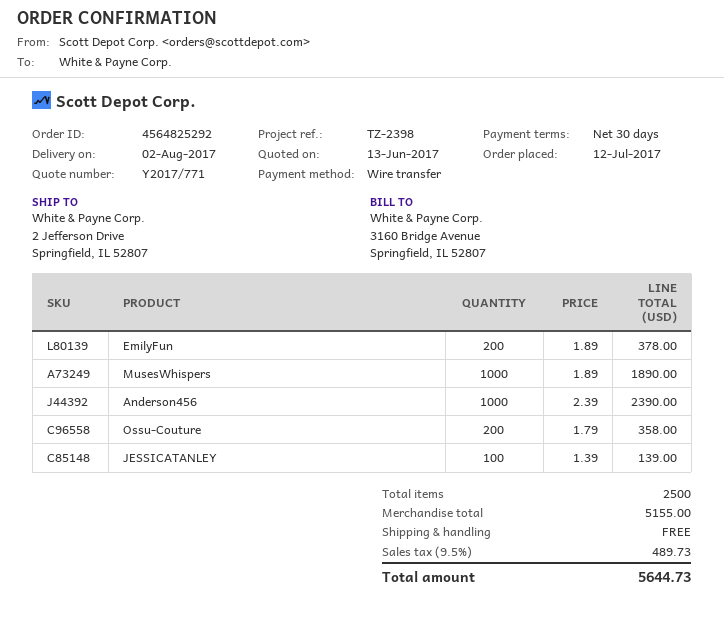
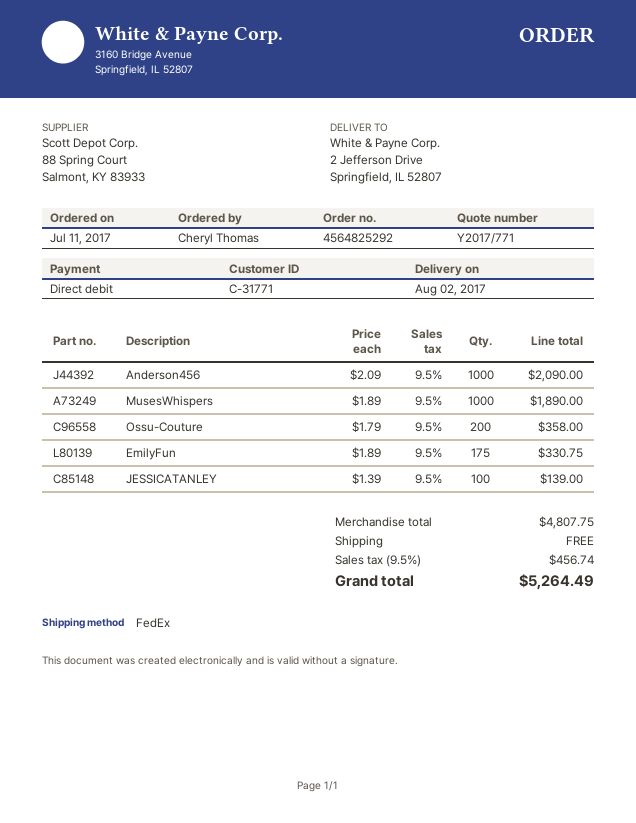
order date: 2017-07-12 -> 2017-07-11
payment method: bank transfer -> direct debit
EmilyFun: 200 x 1.89 = 378.00 -> 175 x 1.89 = 330.75
Anderson456: 1000 x 2.39 = 2390.00 -> 1000 x 2.09 = 2090.00
subtotal: 5155.00 -> 4807.75
tax: 9.5% = 489.73 -> 9.5% = 456.74
total: 5644.73 -> 5264.49

